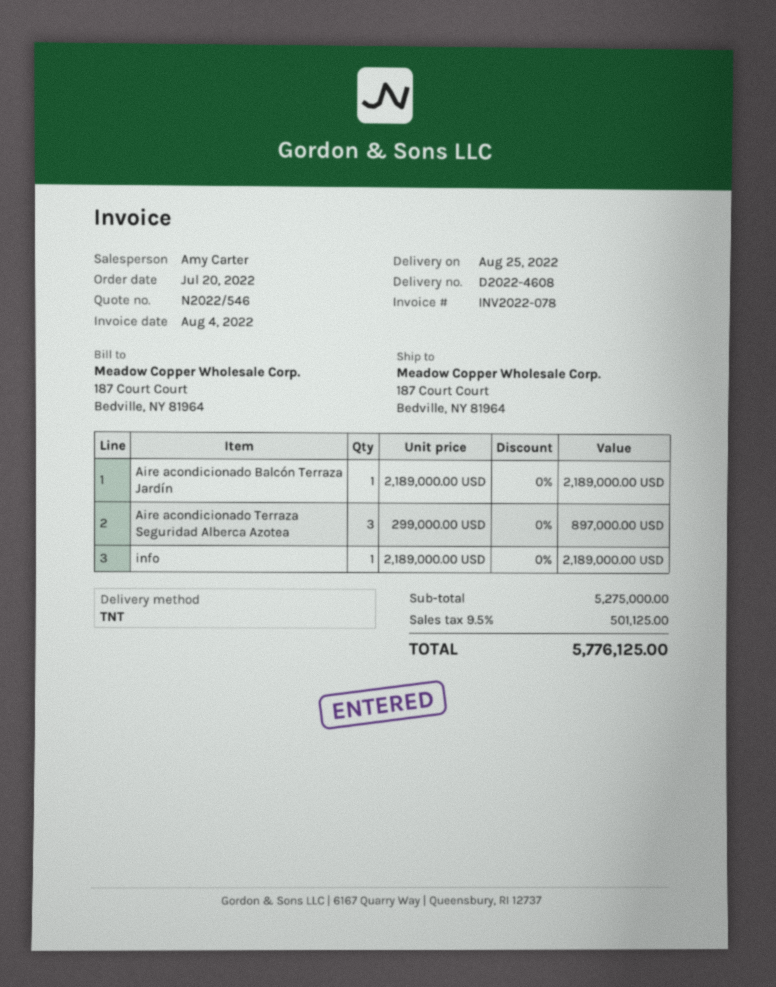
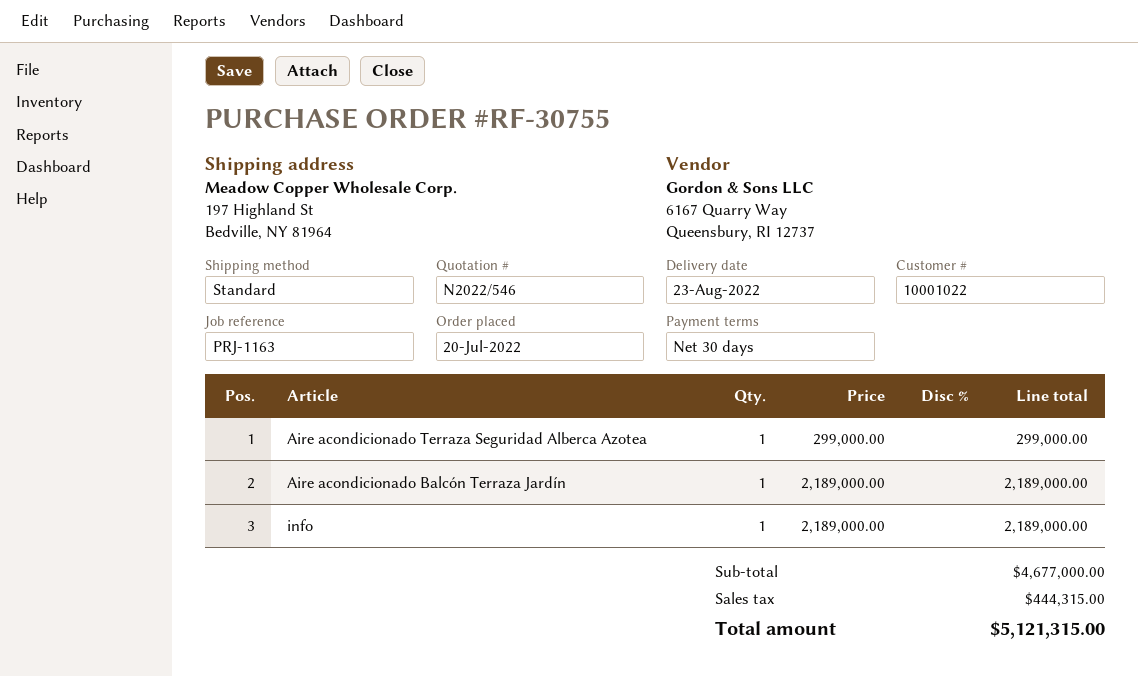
delivery date: 2022-08-25 -> 2022-08-23
shipping method: TNT -> standard
ship to: 187 Court Court, Bedville, NY 81964 -> 197 Highland St, Bedville, NY 81964
Aire acondicionado Terraza Seguridad Alberca Azotea: 3 x 299000.00 = 897000.00 -> 1 x 299000.00 = 299000.00
subtotal: 5275000.00 -> 4677000.00
tax: 501125.00 -> 444315.00
total: 5776125.00 -> 5121315.00

